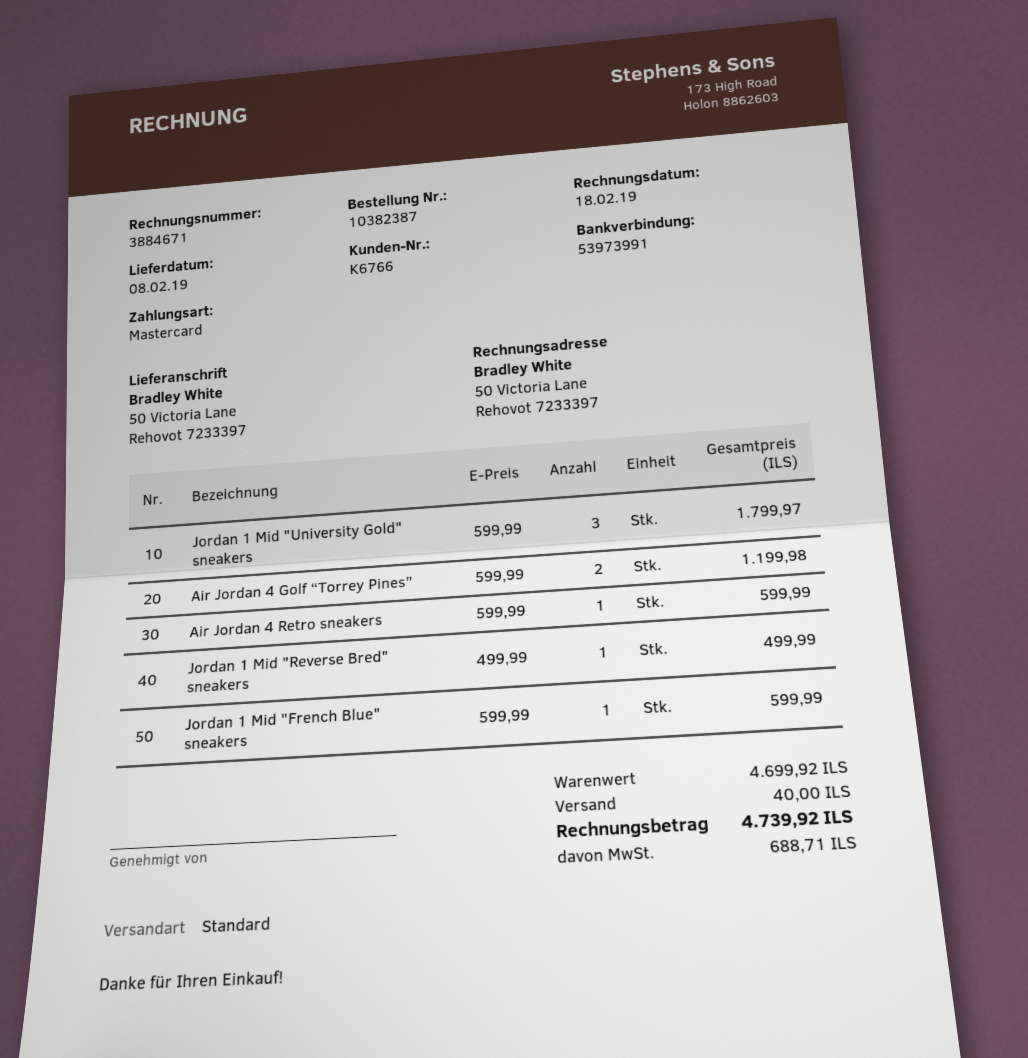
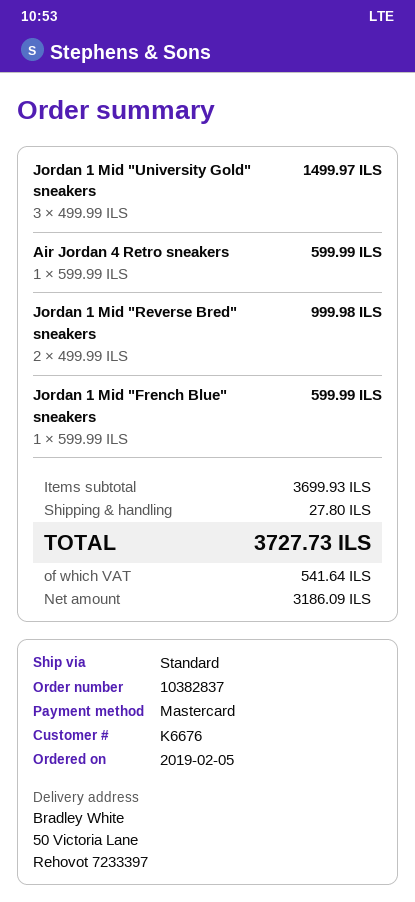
order number: 10382387 -> 10382837
customer number: K6766 -> K6676
Jordan 1 Mid "University Gold" sneakers: 3 x 599.99 = 1799.97 -> 3 x 499.99 = 1499.97
Air Jordan 4 Golf “Torrey Pines”: 2 x 599.99 = 1199.98 -> none
Jordan 1 Mid "Reverse Bred" sneakers: 1 x 499.99 = 499.99 -> 2 x 499.99 = 999.98
subtotal: 4699.92 -> 3699.93
shipping: 40.00 -> 27.80
tax: 688.71 -> 541.64
total: 4739.92 -> 3727.73

